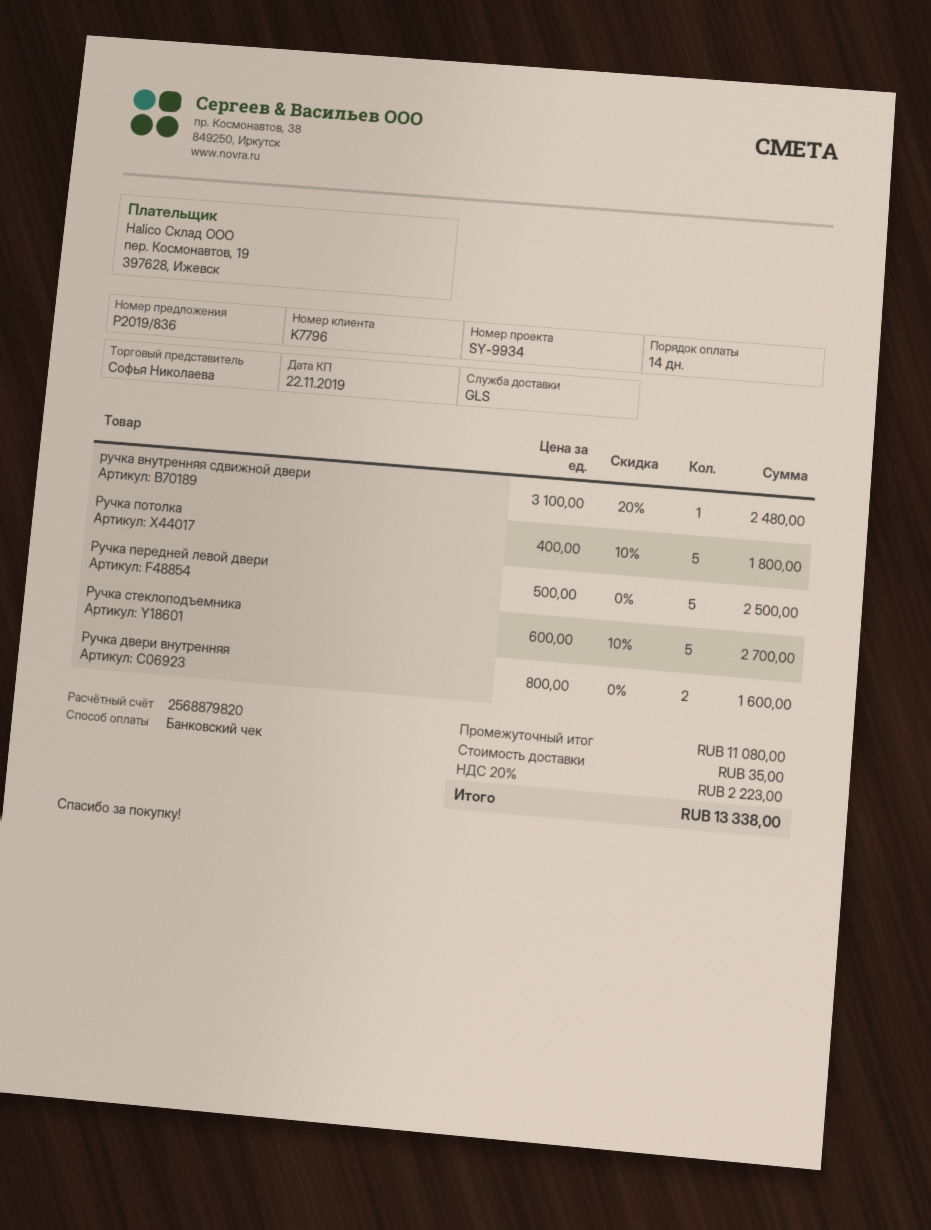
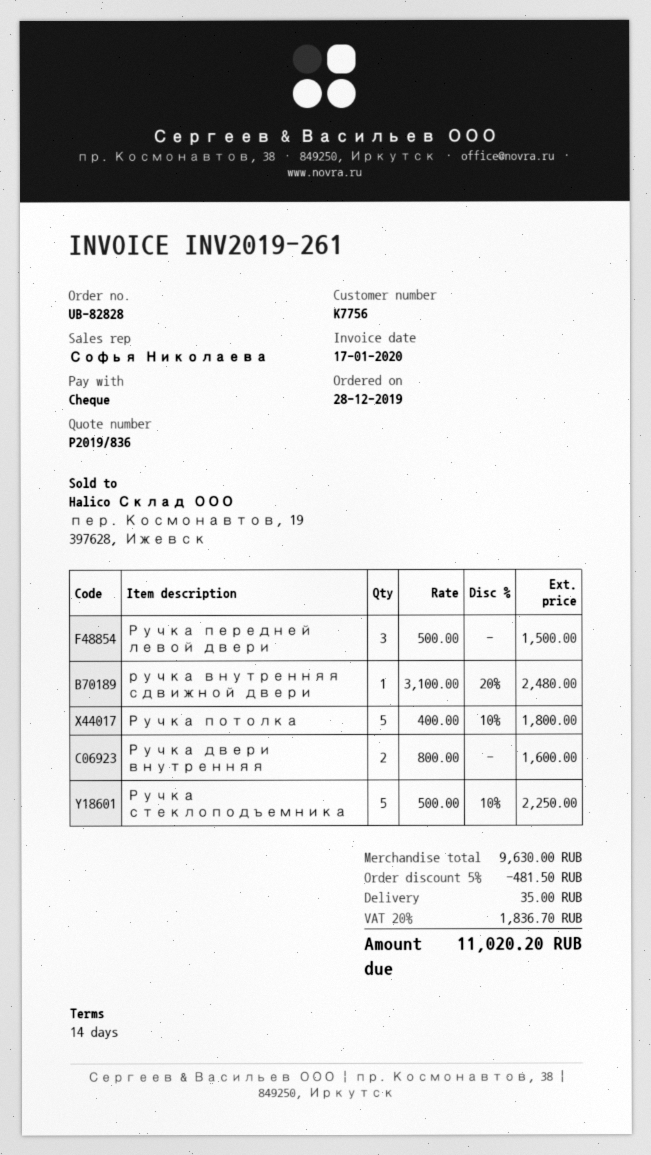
customer number: K7796 -> K7756
Ручка передней левой двери: 5 x 500.00 = 2500.00 -> 3 x 500.00 = 1500.00
Ручка стеклоподъемника: 5 x 600.00 - 10% = 2700.00 -> 5 x 500.00 - 10% = 2250.00
subtotal: 11080.00 -> 9630.00
discount: none -> 5% = 481.50
tax: 20% = 2223.00 -> 20% = 1836.70
total: 13338.00 -> 11020.20

